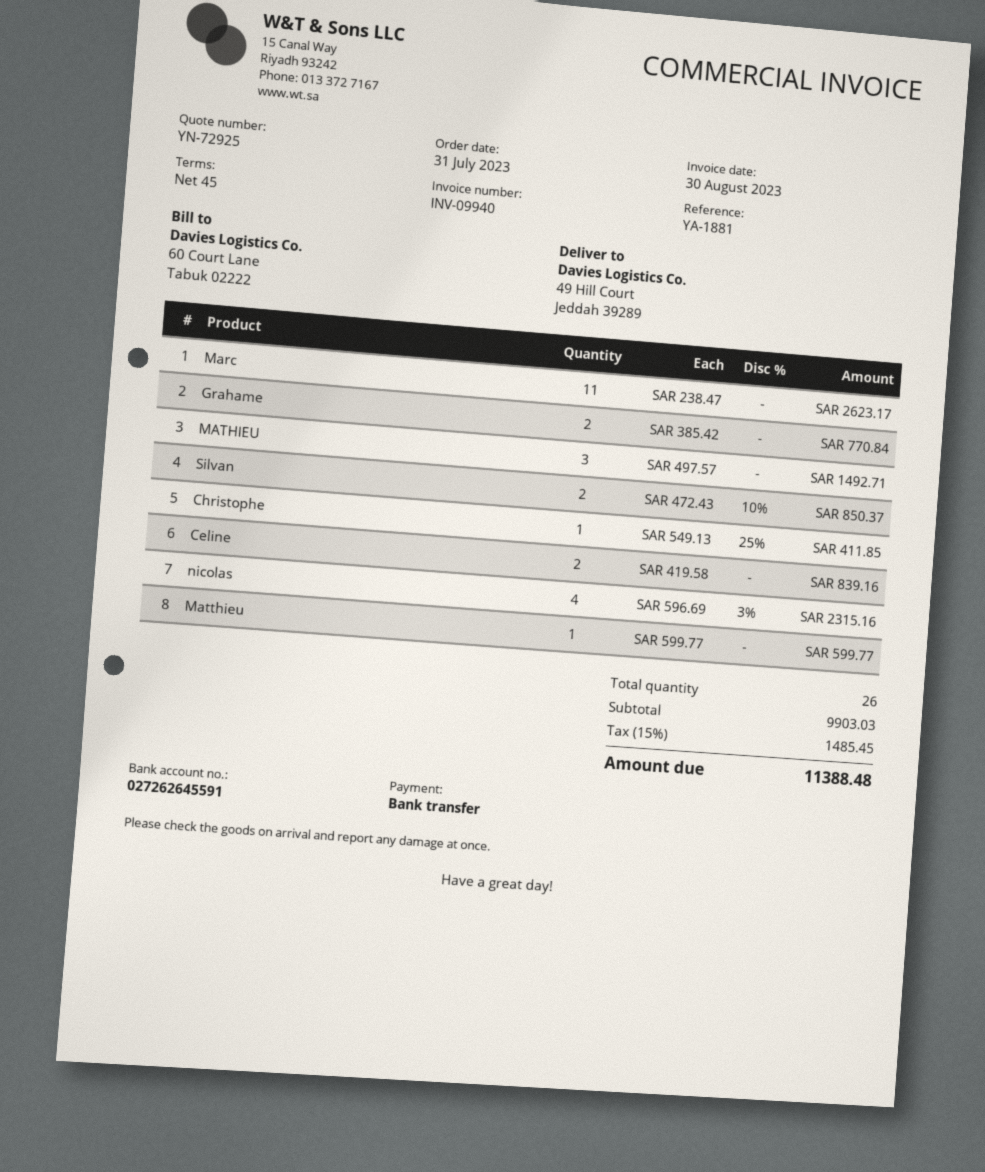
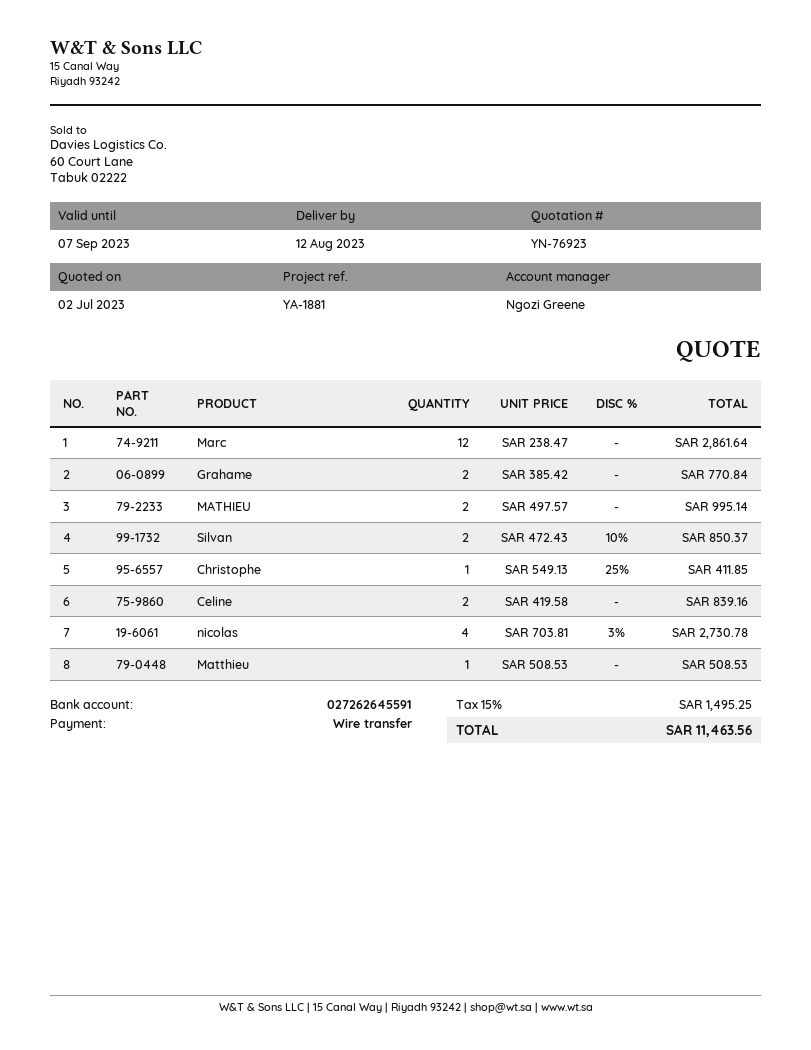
quote number: YN-72925 -> YN-76923
Marc: 11 x 238.47 = 2623.17 -> 12 x 238.47 = 2861.64
MATHIEU: 3 x 497.57 = 1492.71 -> 2 x 497.57 = 995.14
nicolas: 4 x 596.69 - 3% = 2315.16 -> 4 x 703.81 - 3% = 2730.78
Matthieu: 1 x 599.77 = 599.77 -> 1 x 508.53 = 508.53
tax: 15% = 1485.45 -> 15% = 1495.25
total: 11388.48 -> 11463.56

